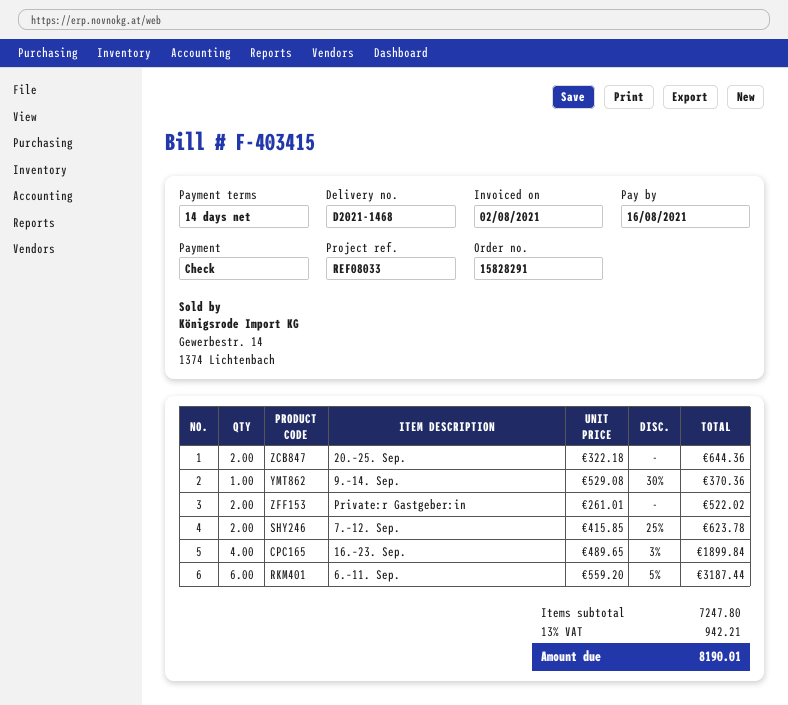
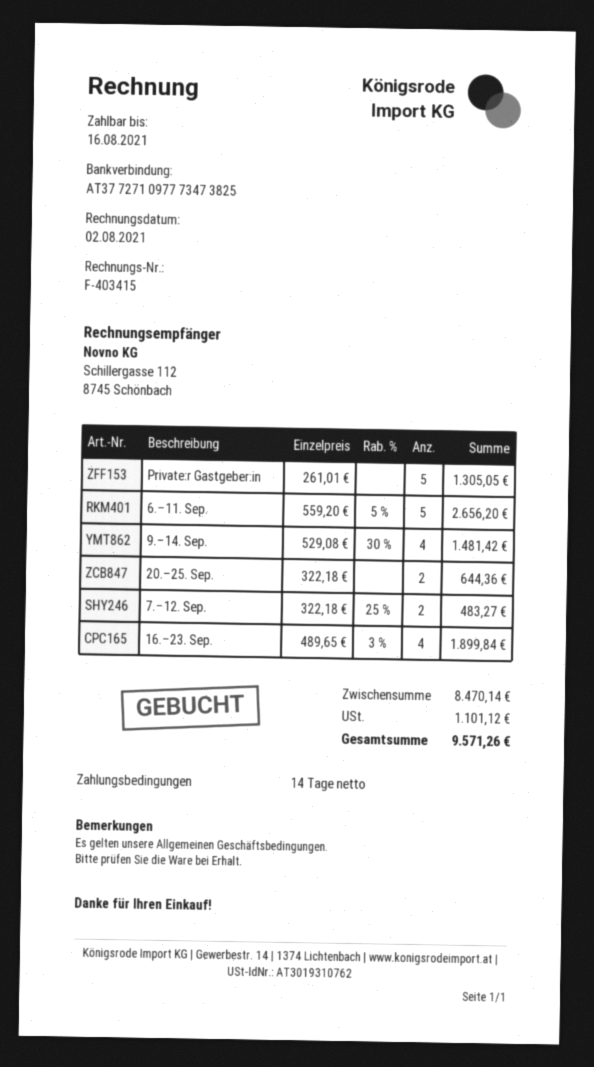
9.–14. Sep.: 1 x 529.08 - 30% = 370.36 -> 4 x 529.08 - 30% = 1481.42
Private:r Gastgeber:in: 2 x 261.01 = 522.02 -> 5 x 261.01 = 1305.05
7.–12. Sep.: 2 x 415.85 - 25% = 623.78 -> 2 x 322.18 - 25% = 483.27
6.–11. Sep.: 6 x 559.20 - 5% = 3187.44 -> 5 x 559.20 - 5% = 2656.20
subtotal: 7247.80 -> 8470.14
tax: 942.21 -> 1101.12
total: 8190.01 -> 9571.26

